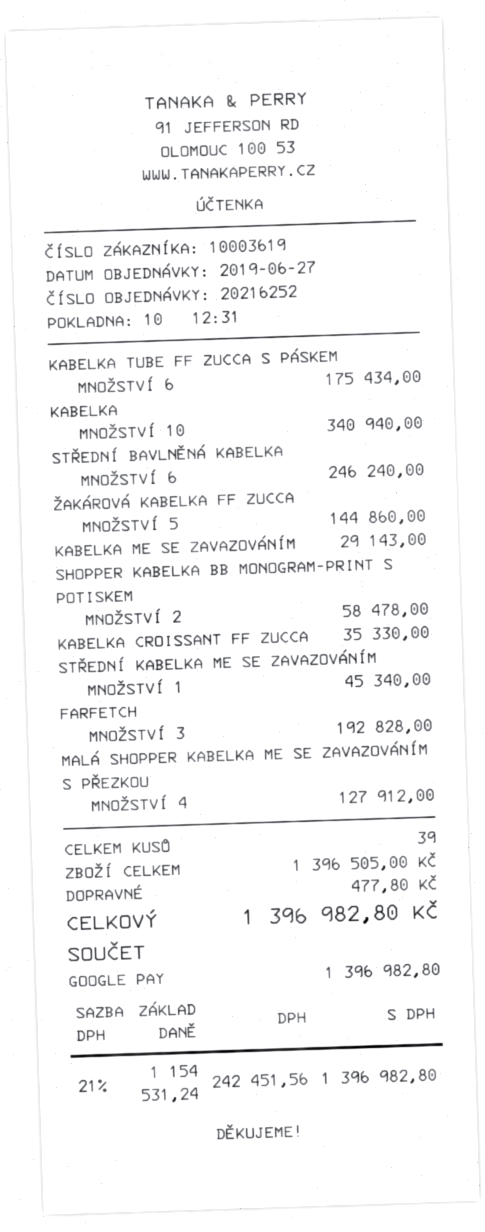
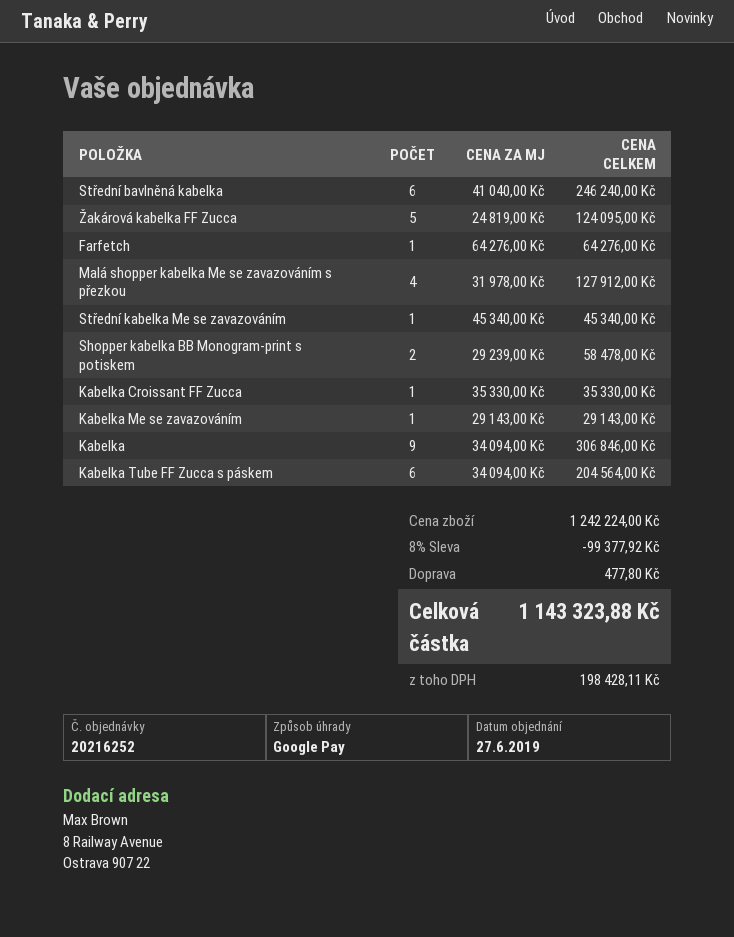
KABELKA TUBE FF ZUCCA S PÁSKEM: 6 for 175434.00 -> 6 for 204564.00
KABELKA: 10 for 340940.00 -> 9 for 306846.00
ŽAKÁROVÁ KABELKA FF ZUCCA: 5 for 144860.00 -> 5 for 124095.00
FARFETCH: 3 for 192828.00 -> 1 for 64276.00
subtotal: 1396505.00 -> 1242224.00
discount: none -> 8% = 99377.92
tax: 242451.56 -> 198428.11
total: 1396982.80 -> 1143323.88

